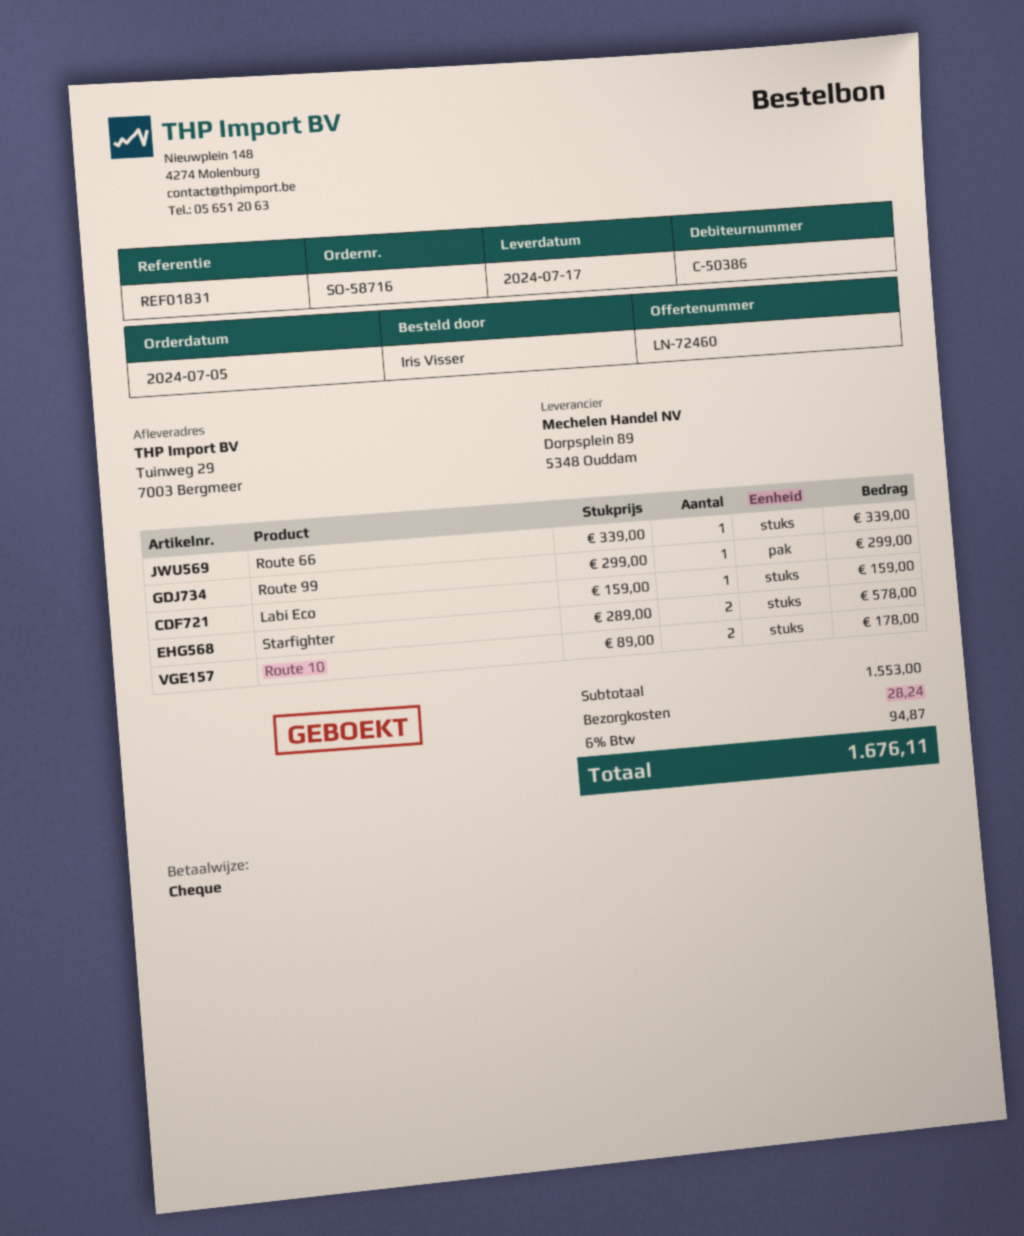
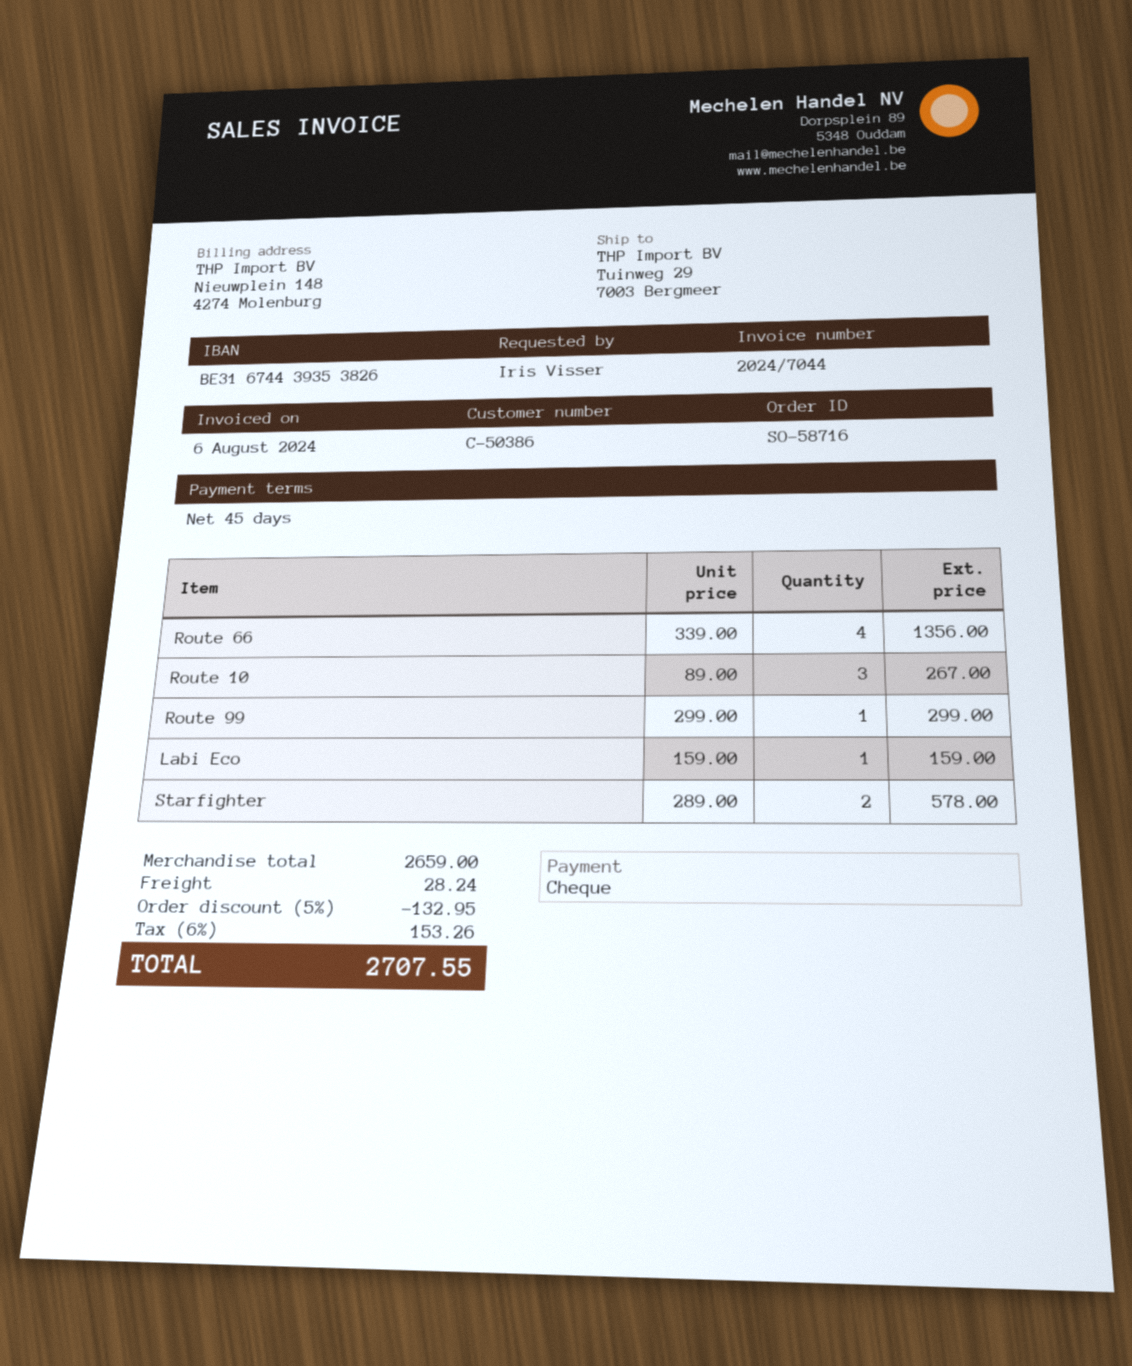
Route 66: 1 x 339.00 = 339.00 -> 4 x 339.00 = 1356.00
Route 10: 2 x 89.00 = 178.00 -> 3 x 89.00 = 267.00
subtotal: 1553.00 -> 2659.00
discount: none -> 5% = 132.95
tax: 6% = 94.87 -> 6% = 153.26
total: 1676.11 -> 2707.55

